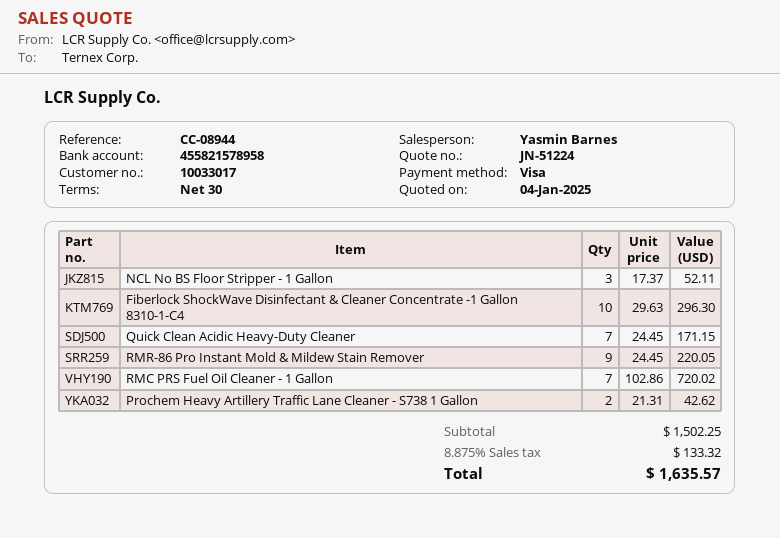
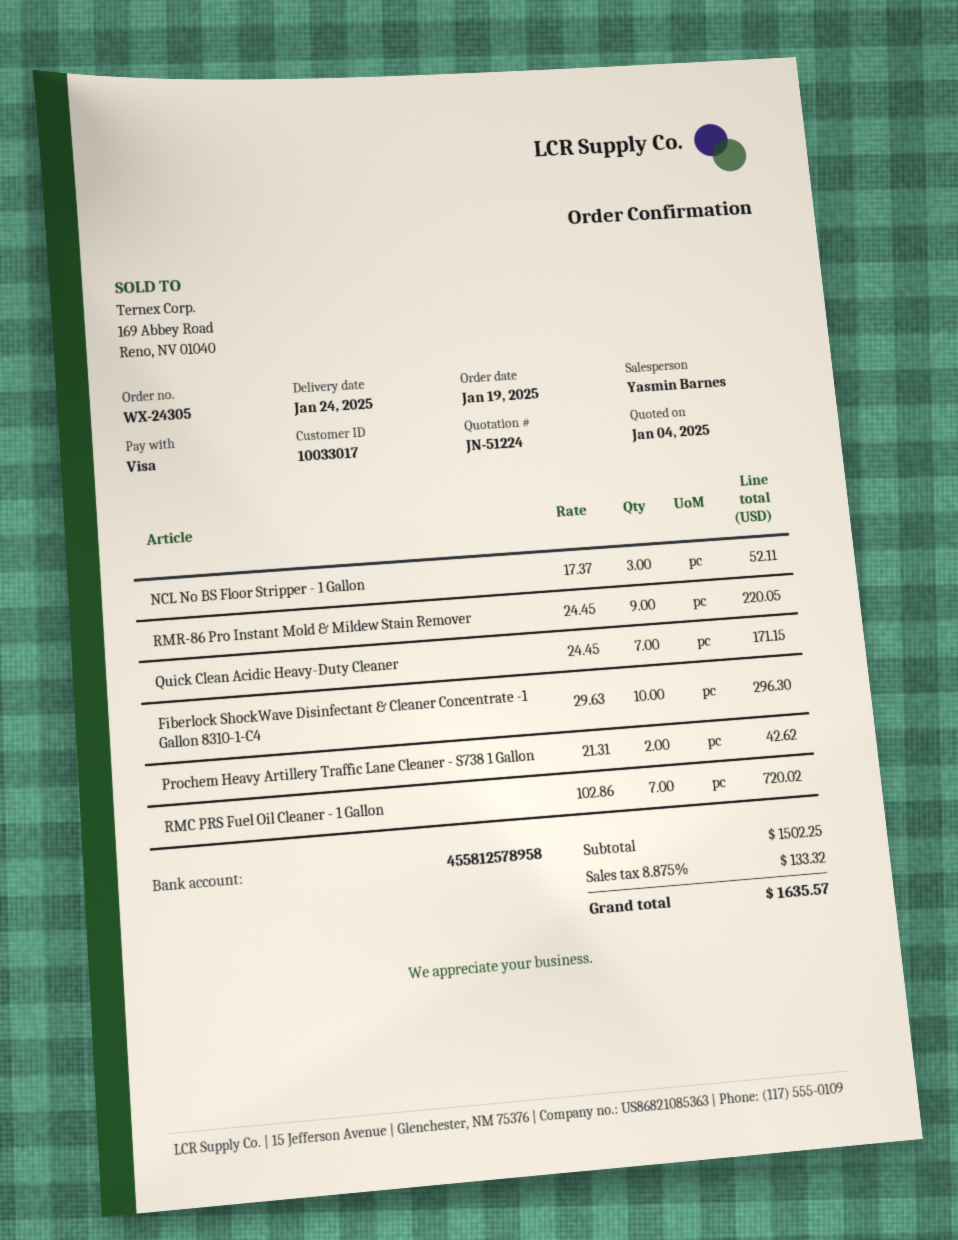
bank account: 455821578958 -> 455812578958

